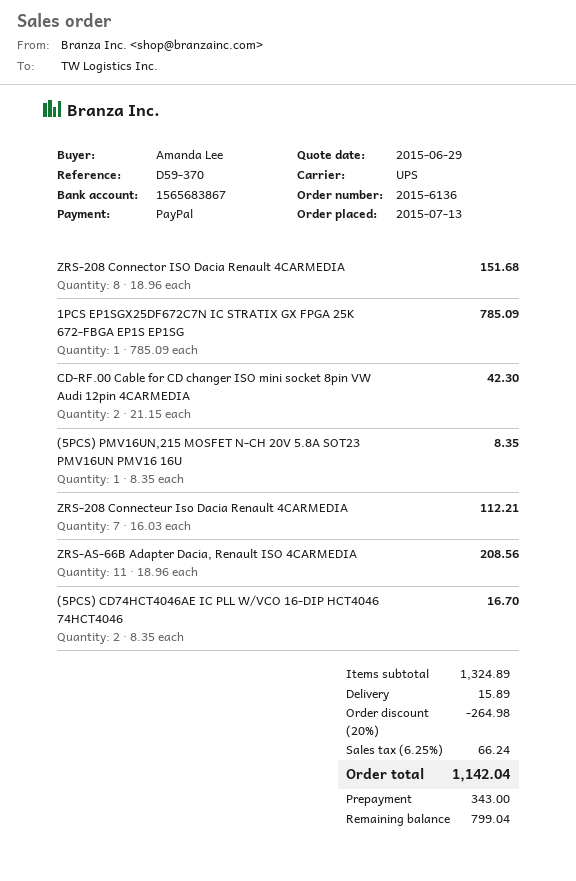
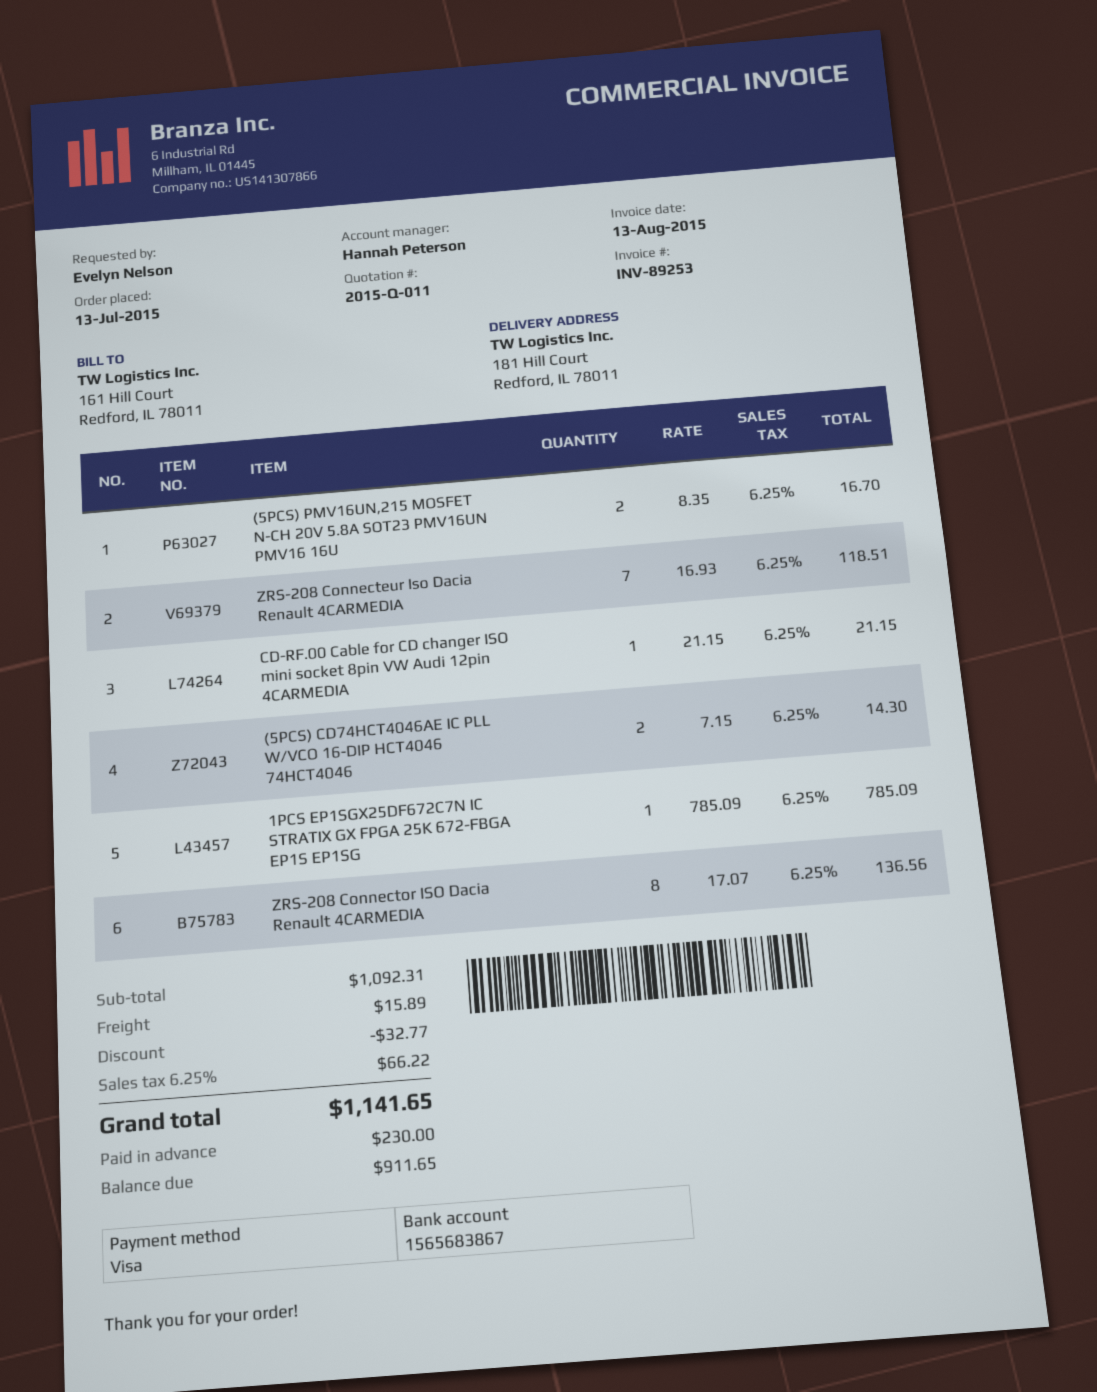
ordered by: Amanda Lee -> Evelyn Nelson
payment method: PayPal -> Visa
ZRS-208 Connector ISO Dacia Renault 4CARMEDIA: 8 x 18.96 = 151.68 -> 8 x 17.07 = 136.56
CD-RF.00 Cable for CD changer ISO mini socket 8pin VW Audi 12pin 4CARMEDIA: 2 x 21.15 = 42.30 -> 1 x 21.15 = 21.15
(5PCS) PMV16UN,215 MOSFET N-CH 20V 5.8A SOT23 PMV16UN PMV16 16U: 1 x 8.35 = 8.35 -> 2 x 8.35 = 16.70
ZRS-208 Connecteur Iso Dacia Renault 4CARMEDIA: 7 x 16.03 = 112.21 -> 7 x 16.93 = 118.51
ZRS-AS-66B Adapter Dacia, Renault ISO 4CARMEDIA: 11 x 18.96 = 208.56 -> none
(5PCS) CD74HCT4046AE IC PLL W/VCO 16-DIP HCT4046 74HCT4046: 2 x 8.35 = 16.70 -> 2 x 7.15 = 14.30
subtotal: 1324.89 -> 1092.31
discount: 264.98 -> 32.77
tax: 6.25% = 66.24 -> 6.25% = 66.22
total: 1142.04 -> 1141.65
deposit: 343.00 -> 230.00
balance: 799.04 -> 911.65

